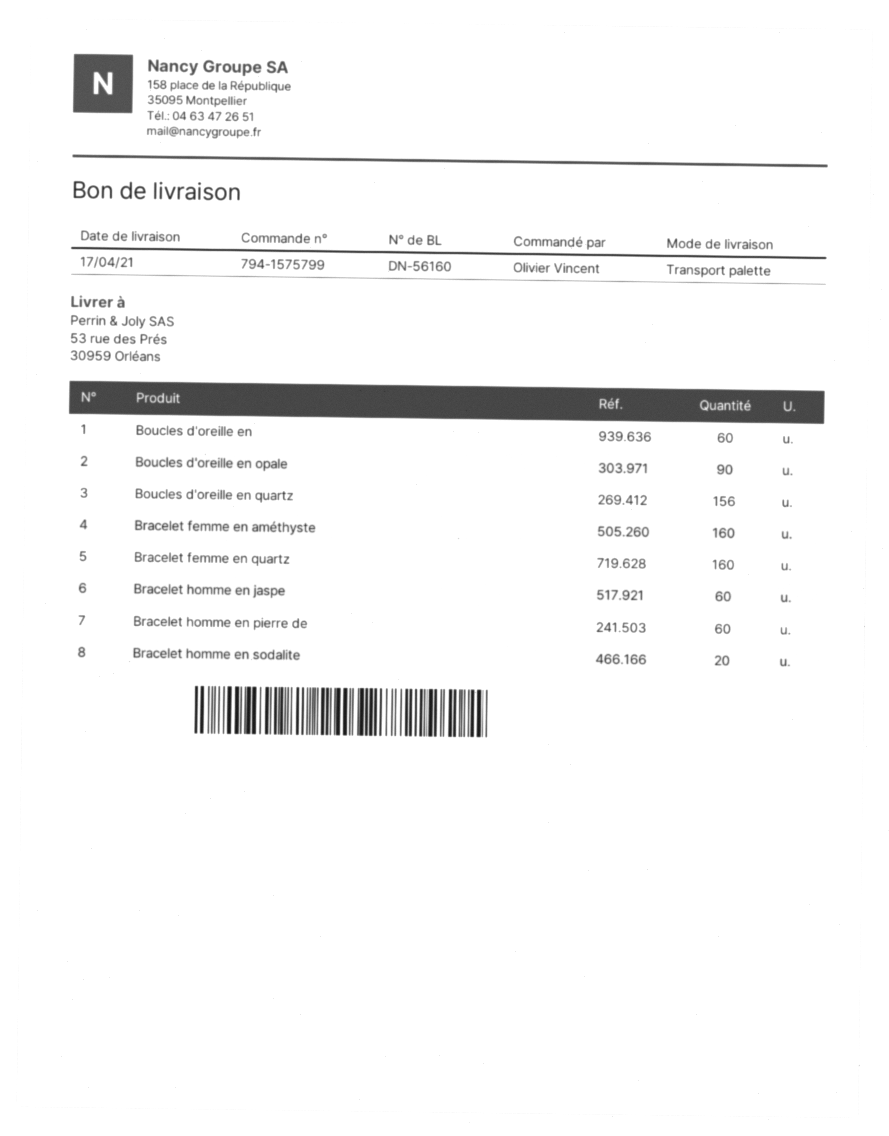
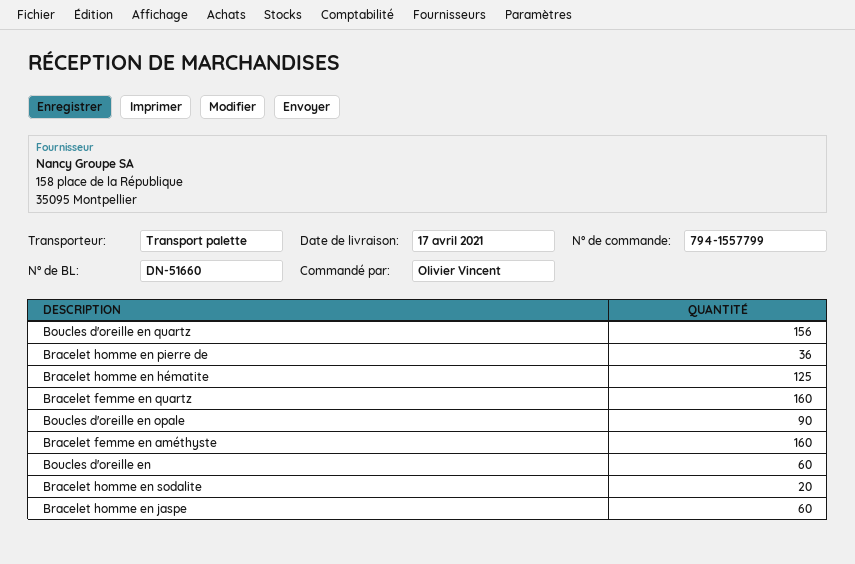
order number: 794-1575799 -> 794-1557799
delivery note number: DN-56160 -> DN-51660
Bracelet homme en pierre de: 60 -> 36
Bracelet homme en hématite: none -> 125

